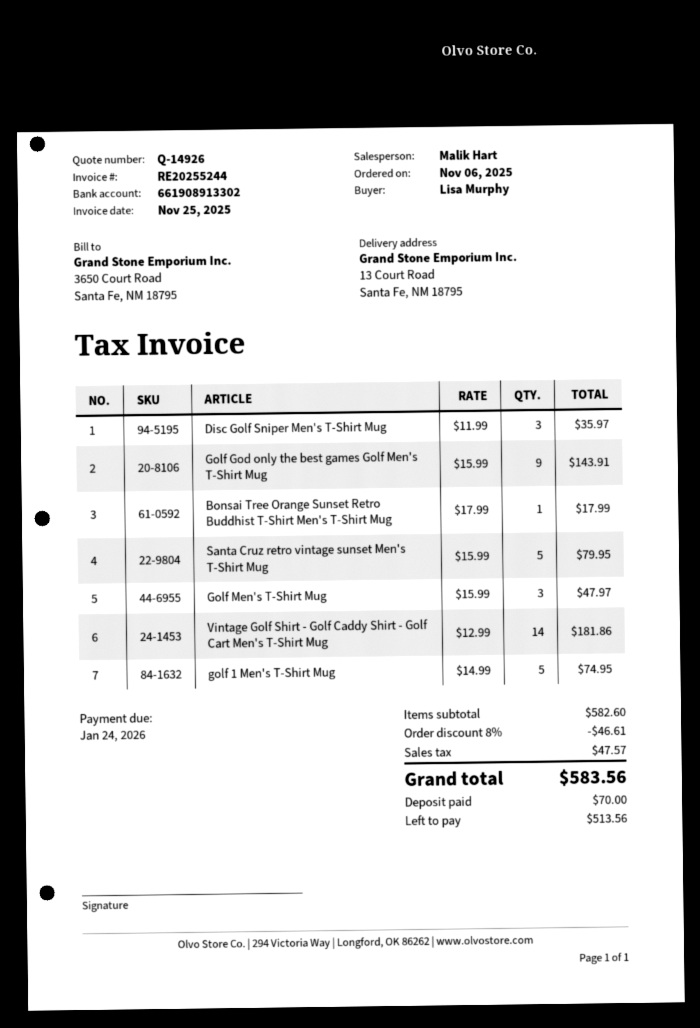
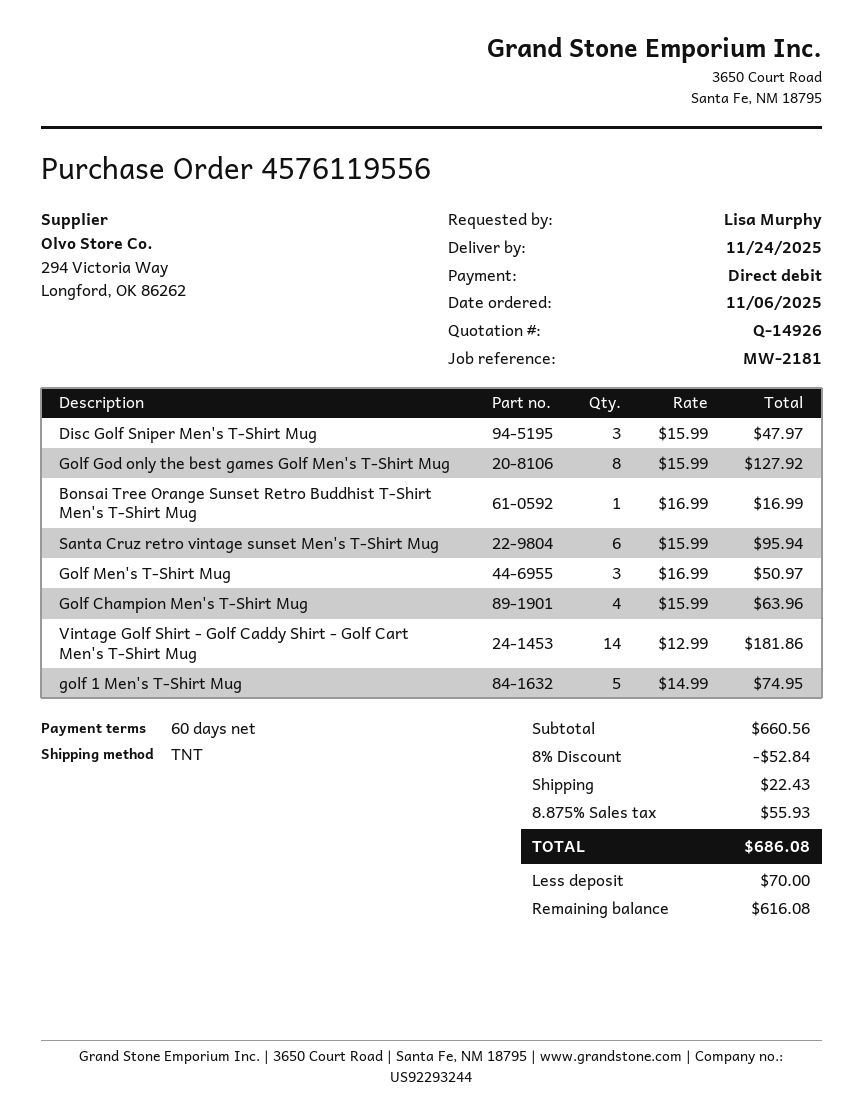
Disc Golf Sniper Men's T-Shirt Mug: 3 x 11.99 = 35.97 -> 3 x 15.99 = 47.97
Golf God only the best games Golf Men's T-Shirt Mug: 9 x 15.99 = 143.91 -> 8 x 15.99 = 127.92
Bonsai Tree Orange Sunset Retro Buddhist T-Shirt Men's T-Shirt Mug: 1 x 17.99 = 17.99 -> 1 x 16.99 = 16.99
Santa Cruz retro vintage sunset Men's T-Shirt Mug: 5 x 15.99 = 79.95 -> 6 x 15.99 = 95.94
Golf Men's T-Shirt Mug: 3 x 15.99 = 47.97 -> 3 x 16.99 = 50.97
Golf Champion Men's T-Shirt Mug: none -> 4 x 15.99 = 63.96
subtotal: 582.60 -> 660.56
discount: 8% = 46.61 -> 8% = 52.84
shipping: none -> 22.43
tax: 47.57 -> 55.93
total: 583.56 -> 686.08
balance: 513.56 -> 616.08

